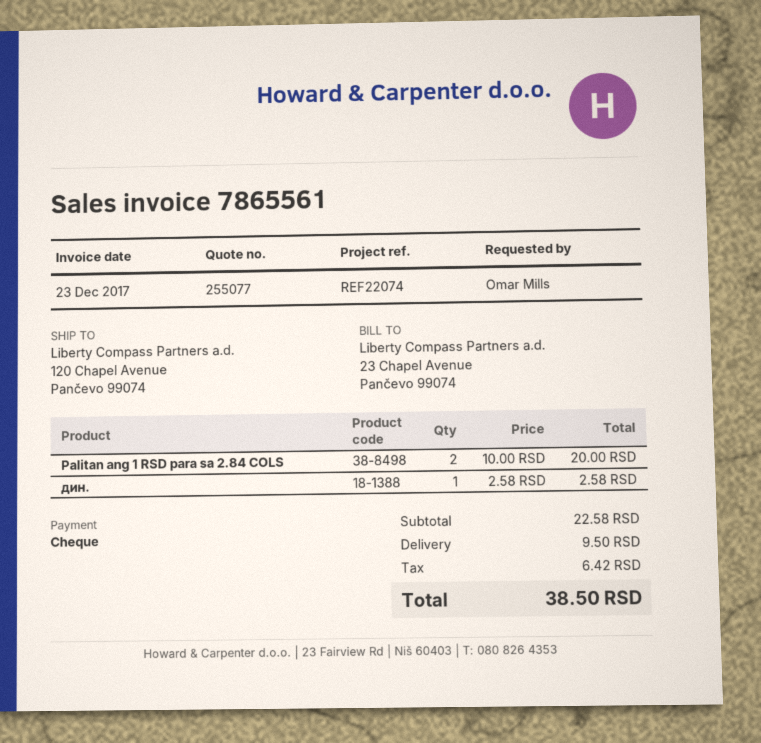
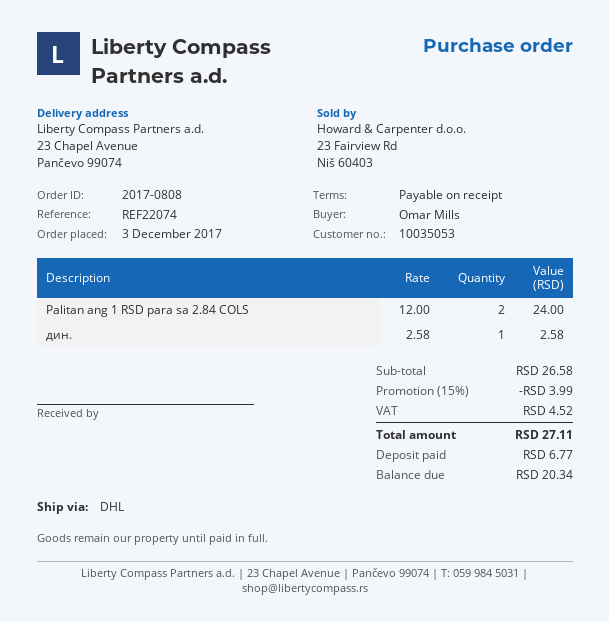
ship to: 120 Chapel Avenue, Pančevo 99074 -> 23 Chapel Avenue, Pančevo 99074
Palitan ang 1 RSD para sa 2.84 COLS: 2 x 10.00 = 20.00 -> 2 x 12.00 = 24.00
subtotal: 22.58 -> 26.58
discount: none -> 15% = 3.99
shipping: 9.50 -> none
tax: 6.42 -> 4.52
total: 38.50 -> 27.11

